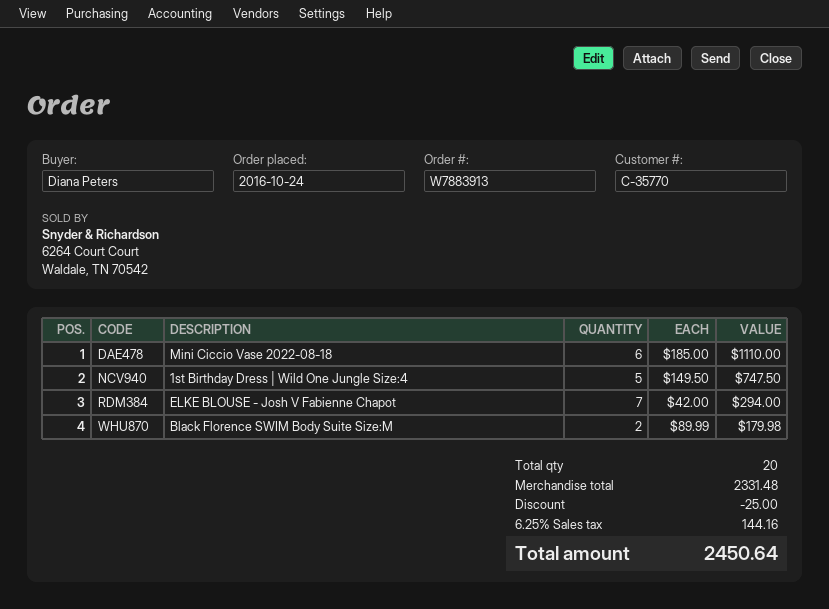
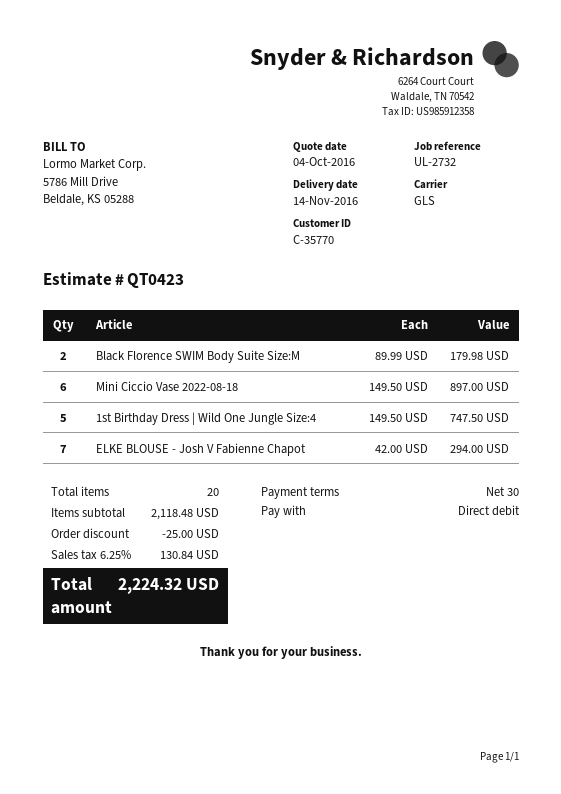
Mini Ciccio Vase 2022-08-18: 6 x 185.00 = 1110.00 -> 6 x 149.50 = 897.00
subtotal: 2331.48 -> 2118.48
tax: 6.25% = 144.16 -> 6.25% = 130.84
total: 2450.64 -> 2224.32

